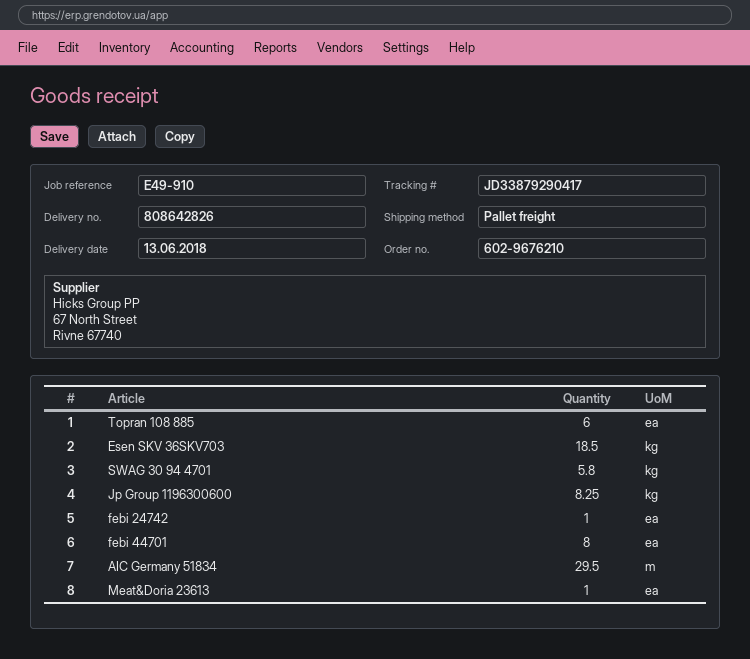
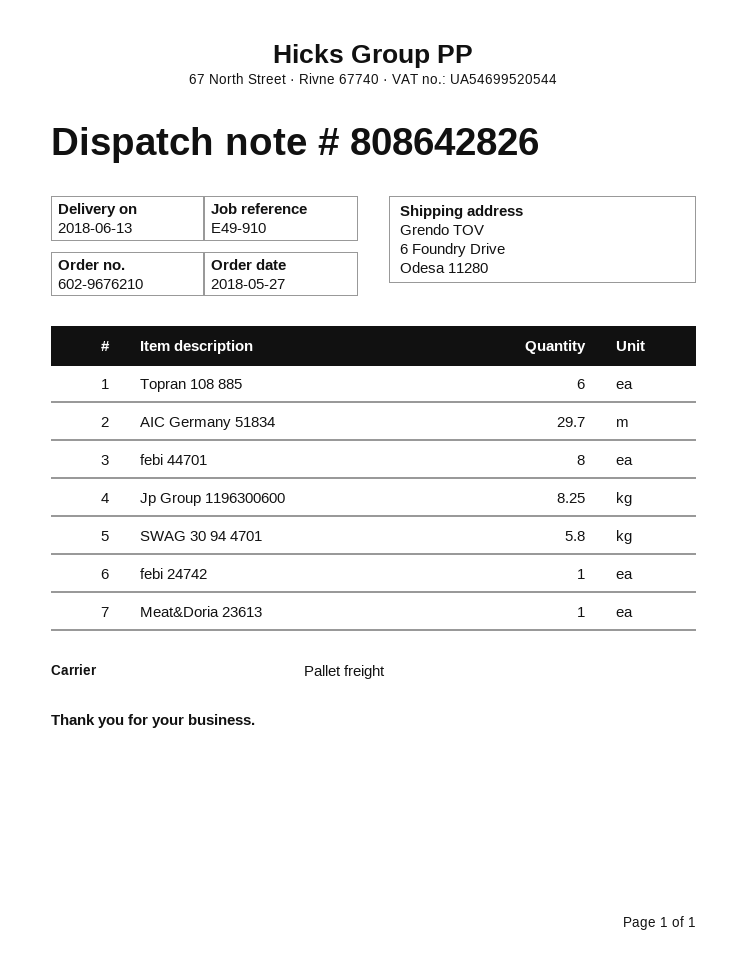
Esen SKV 36SKV703: 18.5 -> none
AIC Germany 51834: 29.5 -> 29.7

